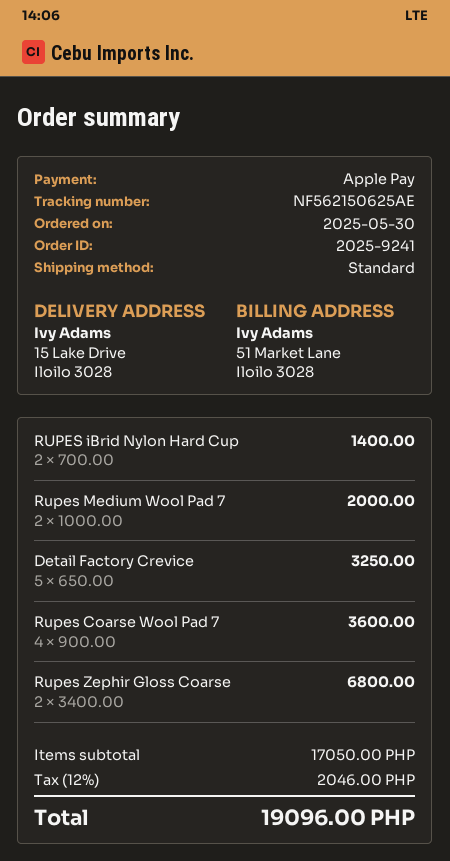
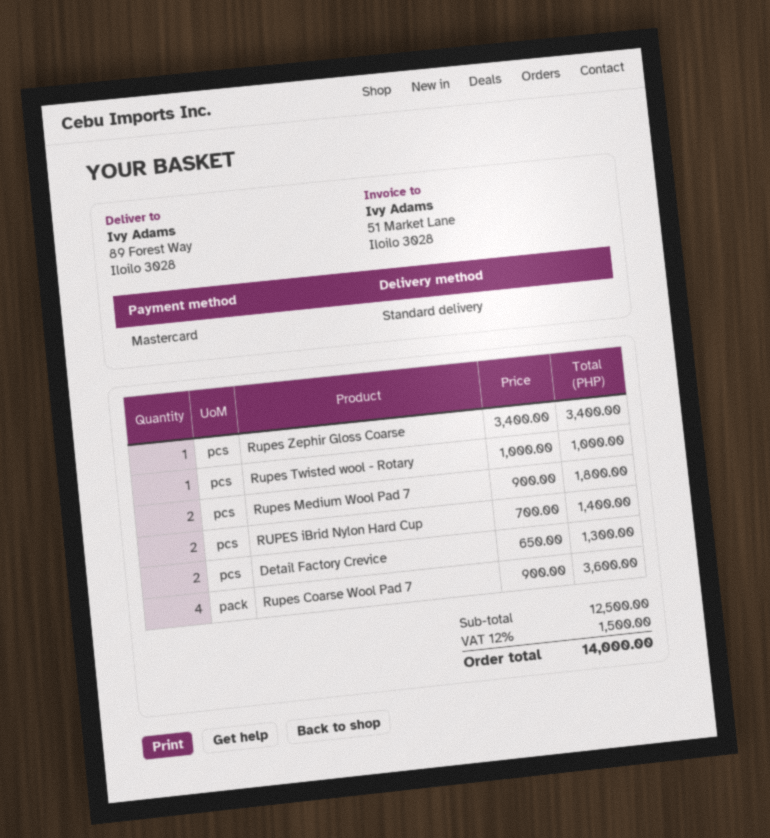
payment method: Apple Pay -> Mastercard
ship to: 15 Lake Drive, Iloilo 3028 -> 89 Forest Way, Iloilo 3028
Rupes Medium Wool Pad 7: 2 x 1000.00 = 2000.00 -> 2 x 900.00 = 1800.00
Detail Factory Crevice: 5 x 650.00 = 3250.00 -> 2 x 650.00 = 1300.00
Rupes Zephir Gloss Coarse: 2 x 3400.00 = 6800.00 -> 1 x 3400.00 = 3400.00
Rupes Twisted wool - Rotary: none -> 1 x 1000.00 = 1000.00
subtotal: 17050.00 -> 12500.00
tax: 12% = 2046.00 -> 12% = 1500.00
total: 19096.00 -> 14000.00

